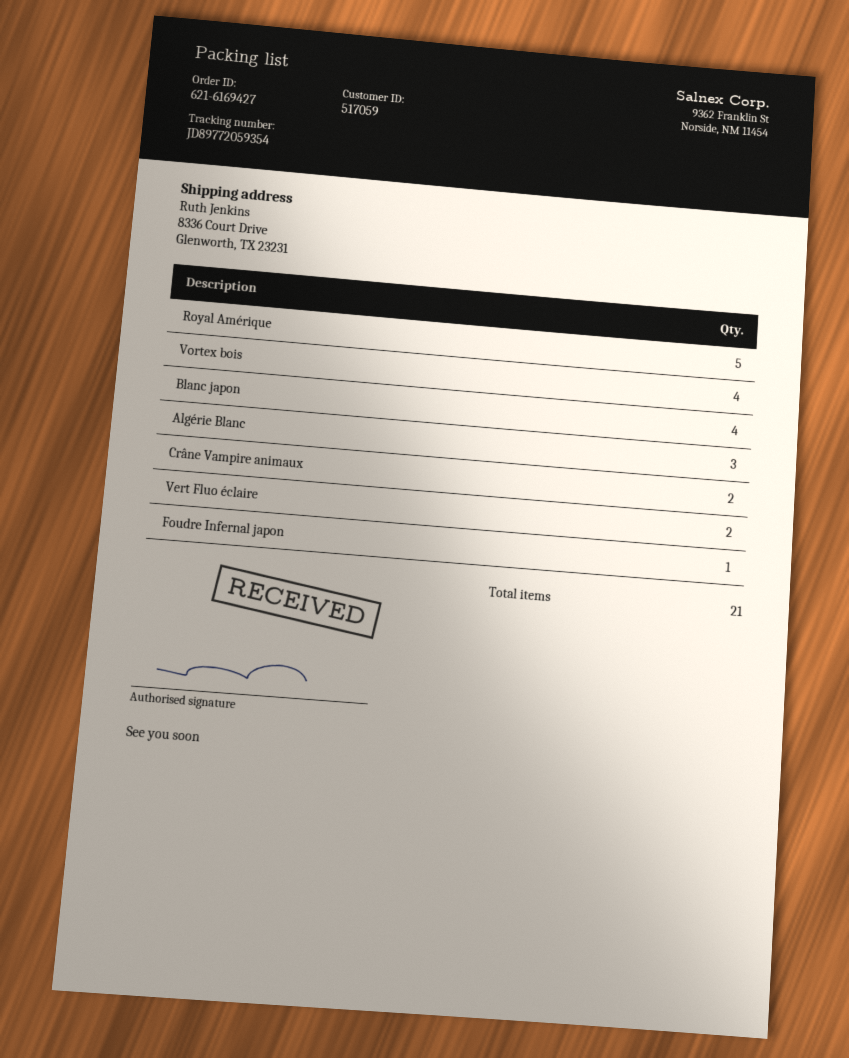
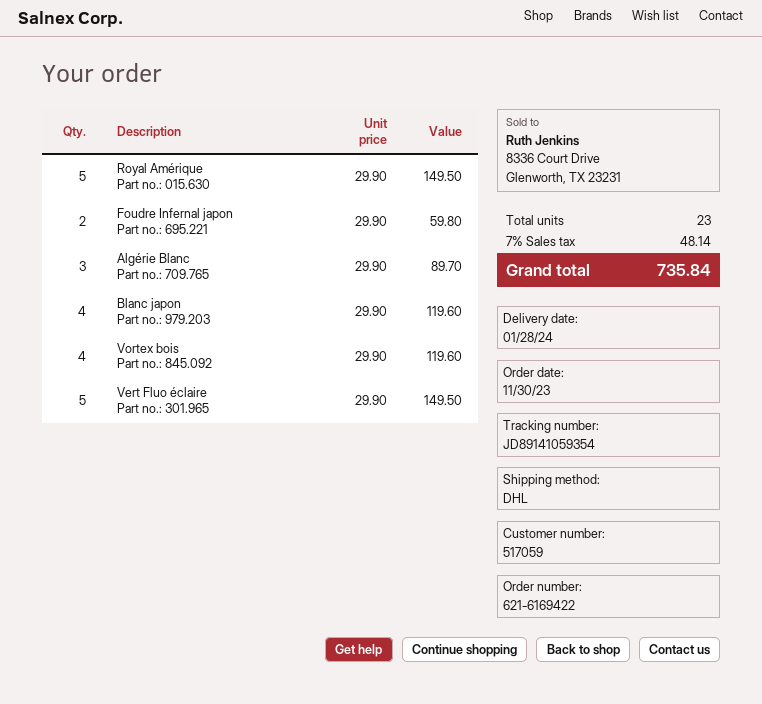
order number: 621-6169427 -> 621-6169422
tracking number: JD89772059354 -> JD89141059354
Crâne Vampire animaux: 2 -> none
Vert Fluo éclaire: 2 -> 5
Foudre Infernal japon: 1 -> 2
total quantity: 21 -> 23

